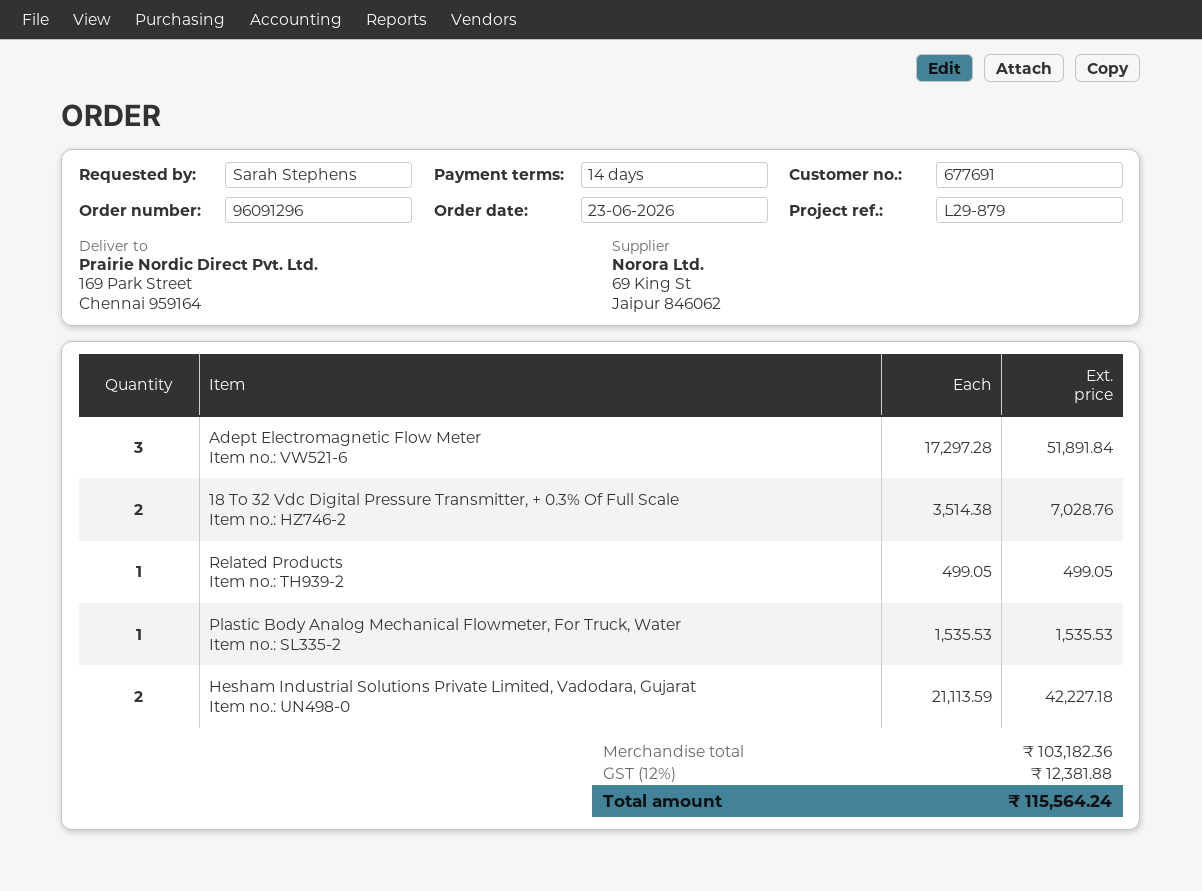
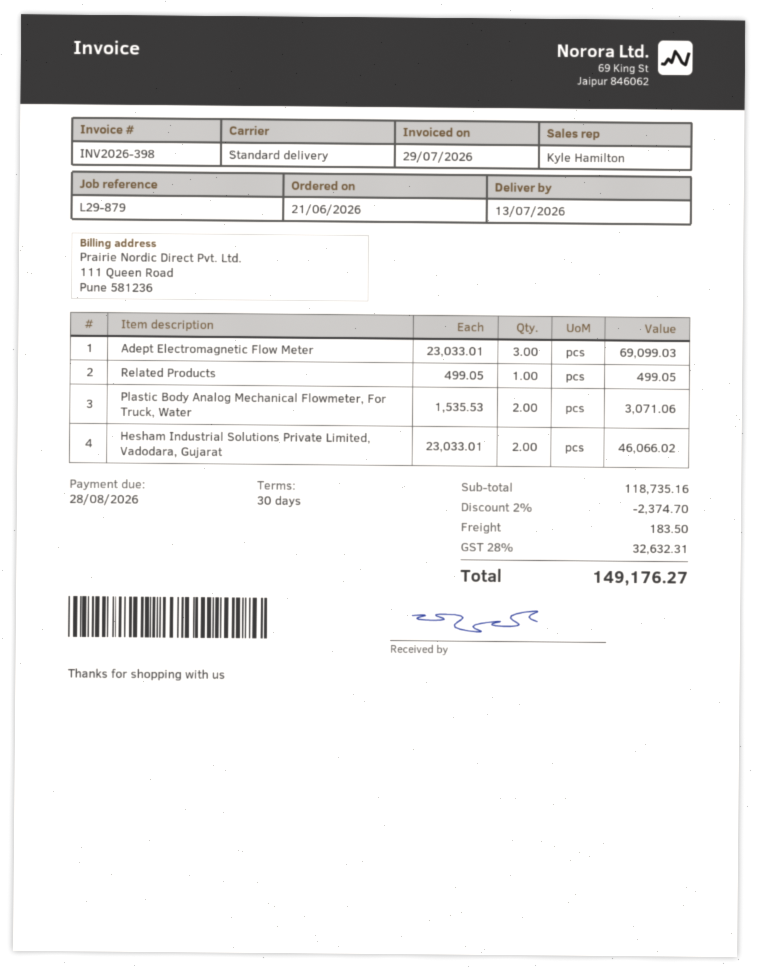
order date: 2026-06-23 -> 2026-06-21
payment terms: 14 days -> 30 days
Adept Electromagnetic Flow Meter: 3 x 17297.28 = 51891.84 -> 3 x 23033.01 = 69099.03
18 To 32 Vdc Digital Pressure Transmitter, + 0.3% Of Full Scale: 2 x 3514.38 = 7028.76 -> none
Plastic Body Analog Mechanical Flowmeter, For Truck, Water: 1 x 1535.53 = 1535.53 -> 2 x 1535.53 = 3071.06
Hesham Industrial Solutions Private Limited, Vadodara, Gujarat: 2 x 21113.59 = 42227.18 -> 2 x 23033.01 = 46066.02
subtotal: 103182.36 -> 118735.16
discount: none -> 2% = 2374.70
shipping: none -> 183.50
tax: 12% = 12381.88 -> 28% = 32632.31
total: 115564.24 -> 149176.27

